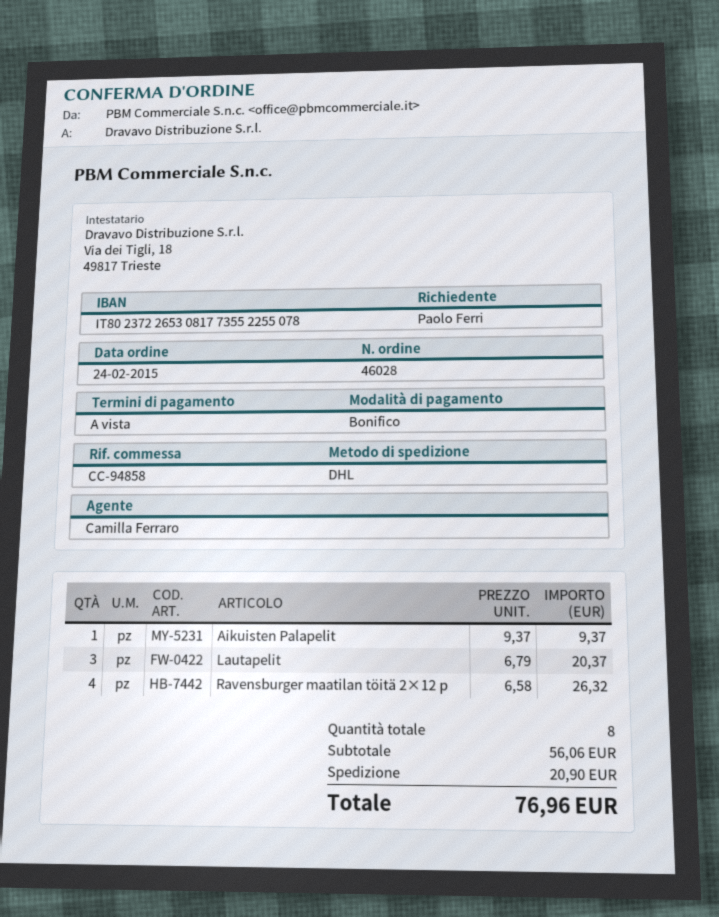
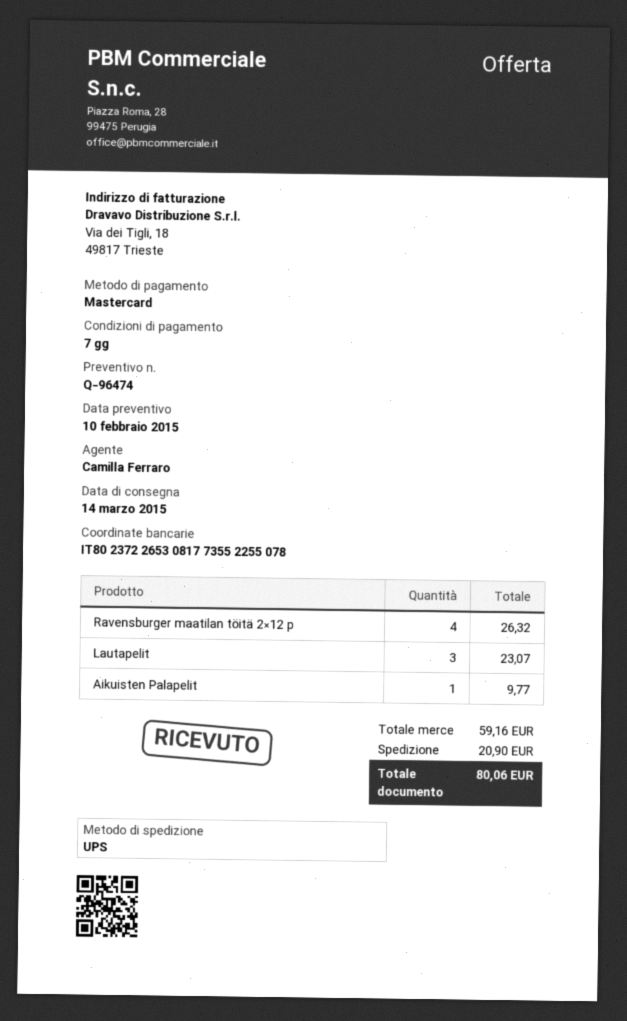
payment terms: on receipt -> 7 days
payment method: bank transfer -> Mastercard
shipping method: DHL -> UPS
Aikuisten Palapelit: 1 for 9.37 -> 1 for 9.77
Lautapelit: 3 for 20.37 -> 3 for 23.07
subtotal: 56.06 -> 59.16
total: 76.96 -> 80.06

